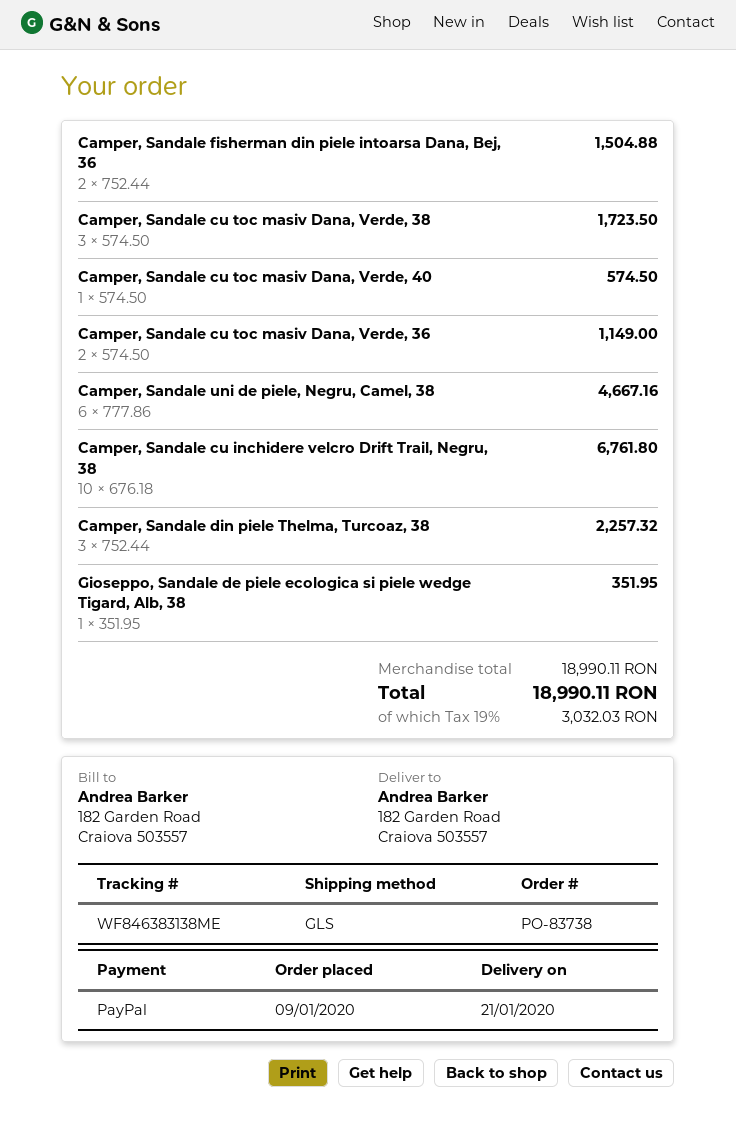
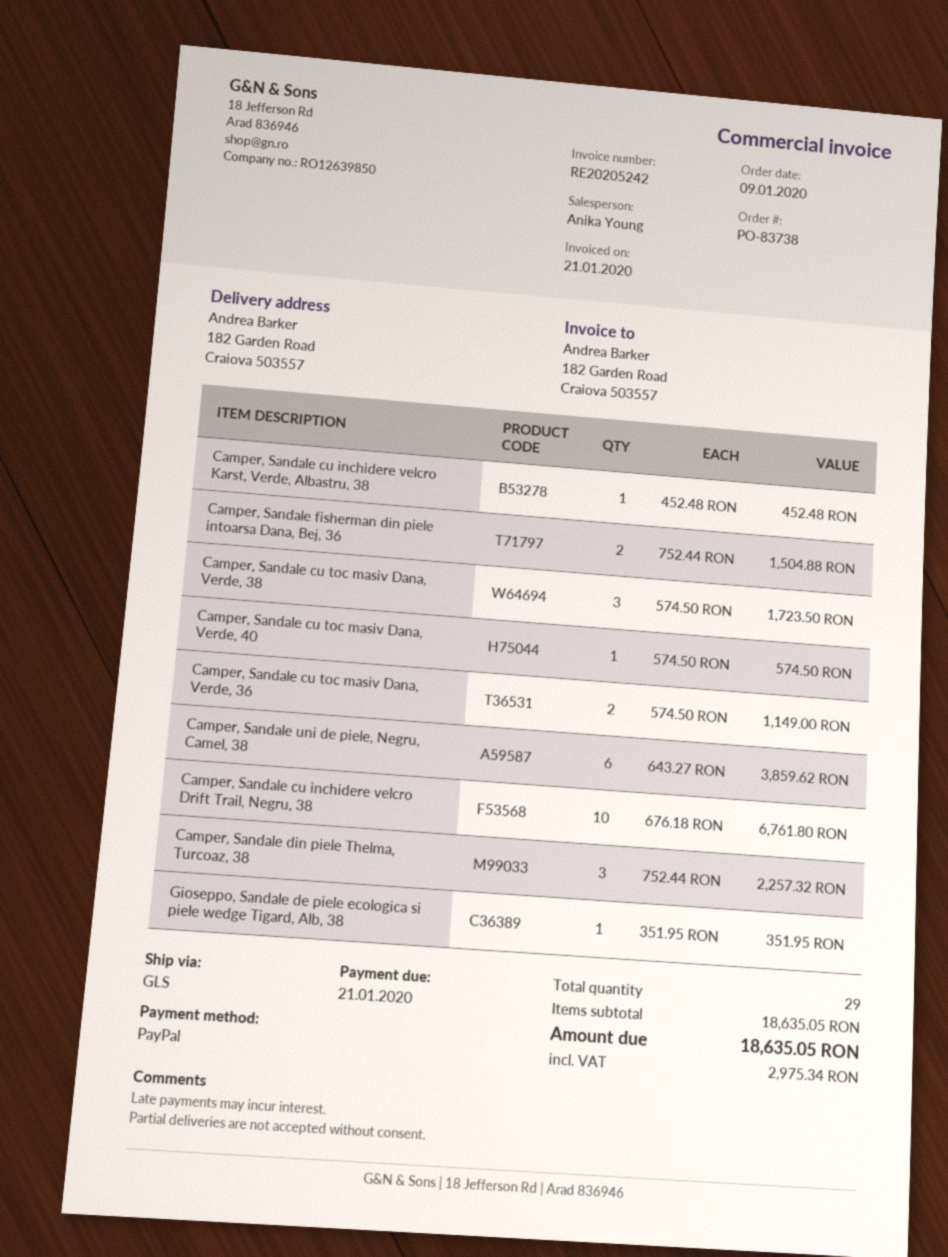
Camper, Sandale uni de piele, Negru, Camel, 38: 6 x 777.86 = 4667.16 -> 6 x 643.27 = 3859.62
Camper, Sandale cu inchidere velcro Karst, Verde, Albastru, 38: none -> 1 x 452.48 = 452.48
subtotal: 18990.11 -> 18635.05
tax: 3032.03 -> 2975.34
total: 18990.11 -> 18635.05

